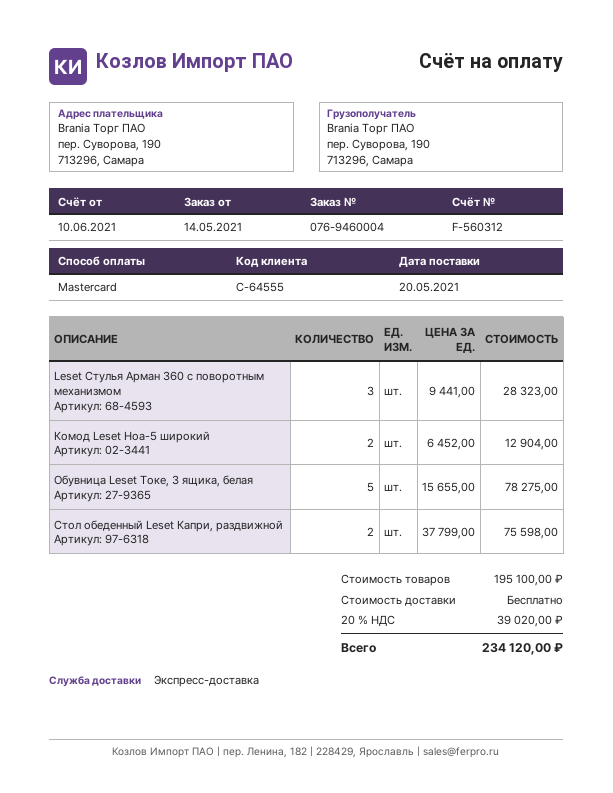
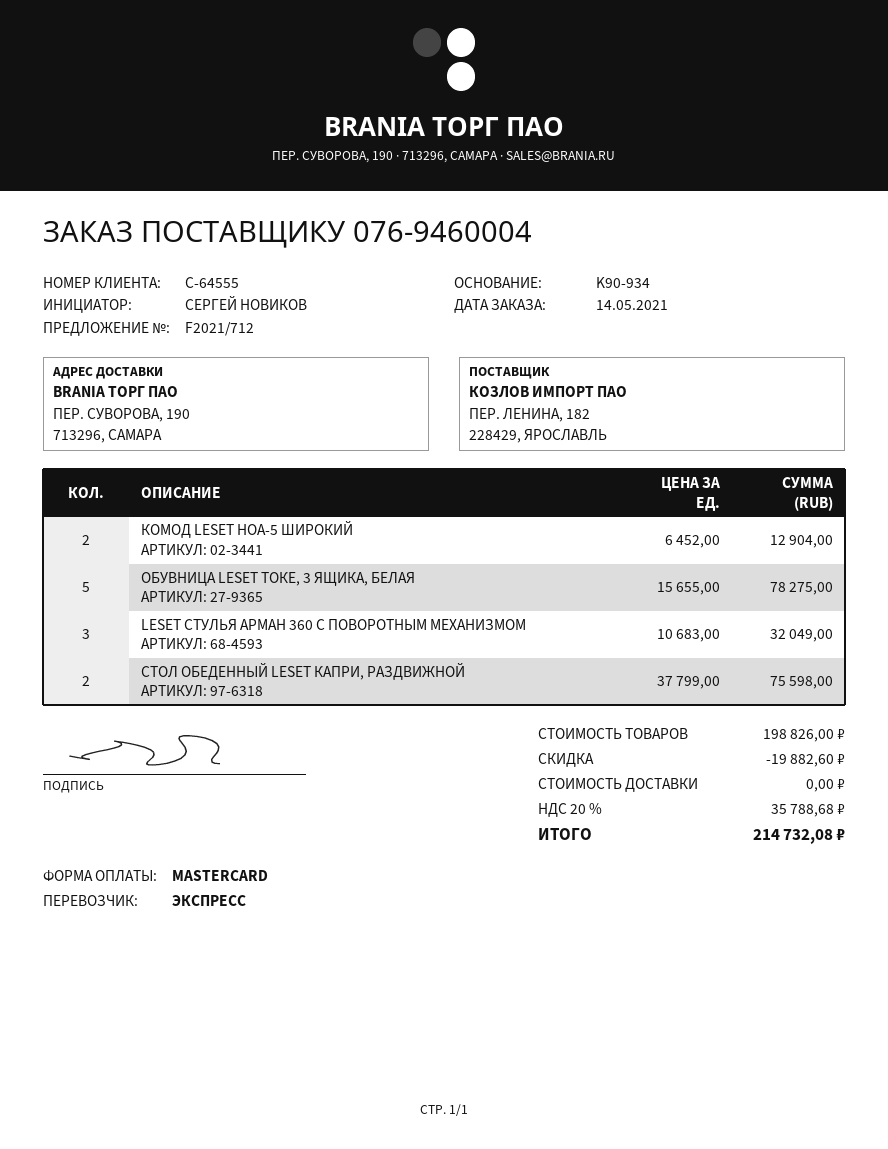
Leset Стулья Арман 360 с поворотным механизмом: 3 x 9441.00 = 28323.00 -> 3 x 10683.00 = 32049.00
subtotal: 195100.00 -> 198826.00
discount: none -> 19882.60
tax: 20% = 39020.00 -> 20% = 35788.68
total: 234120.00 -> 214732.08

